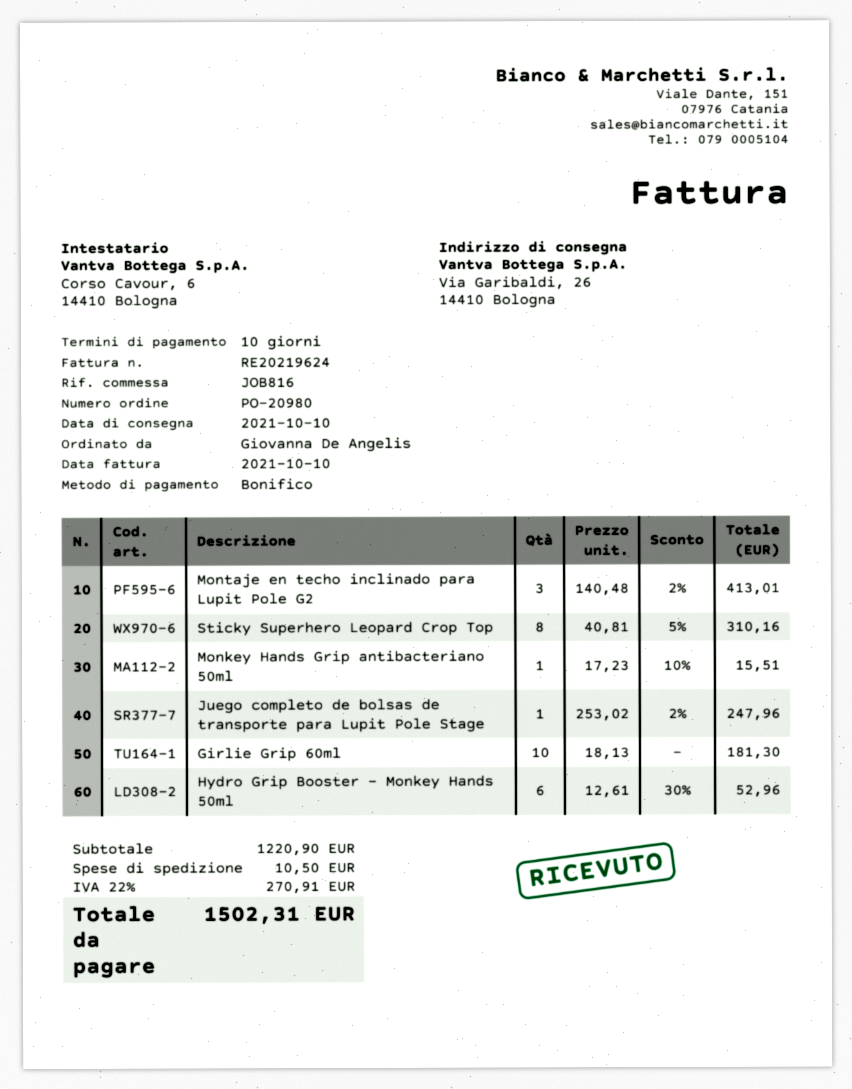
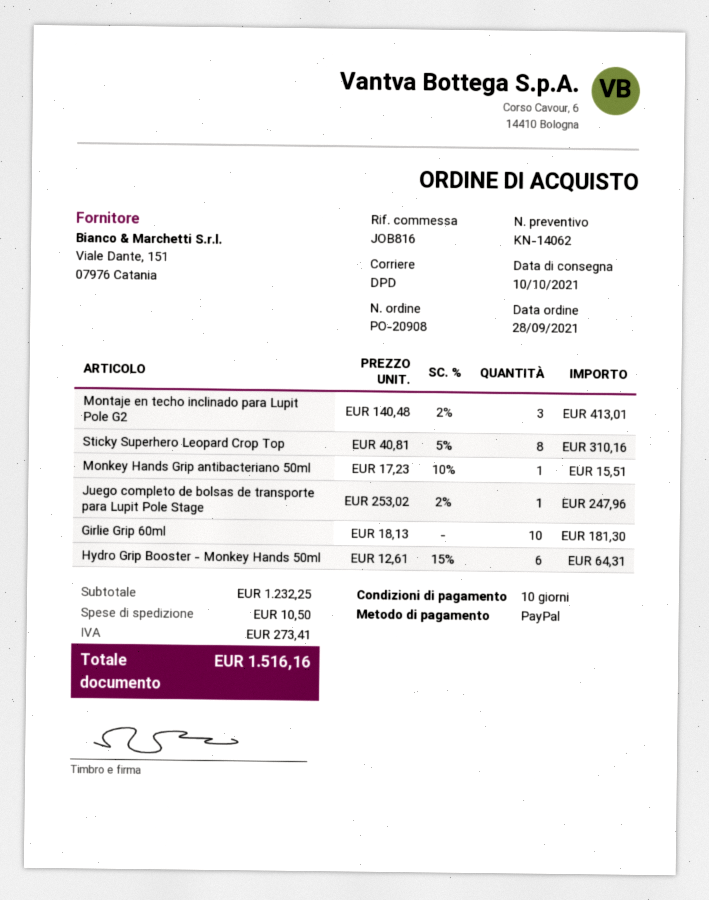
order number: PO-20980 -> PO-20908
payment method: bank transfer -> PayPal
Hydro Grip Booster - Monkey Hands 50ml: 6 x 12.61 - 30% = 52.96 -> 6 x 12.61 - 15% = 64.31
subtotal: 1220.90 -> 1232.25
tax: 270.91 -> 273.41
total: 1502.31 -> 1516.16

